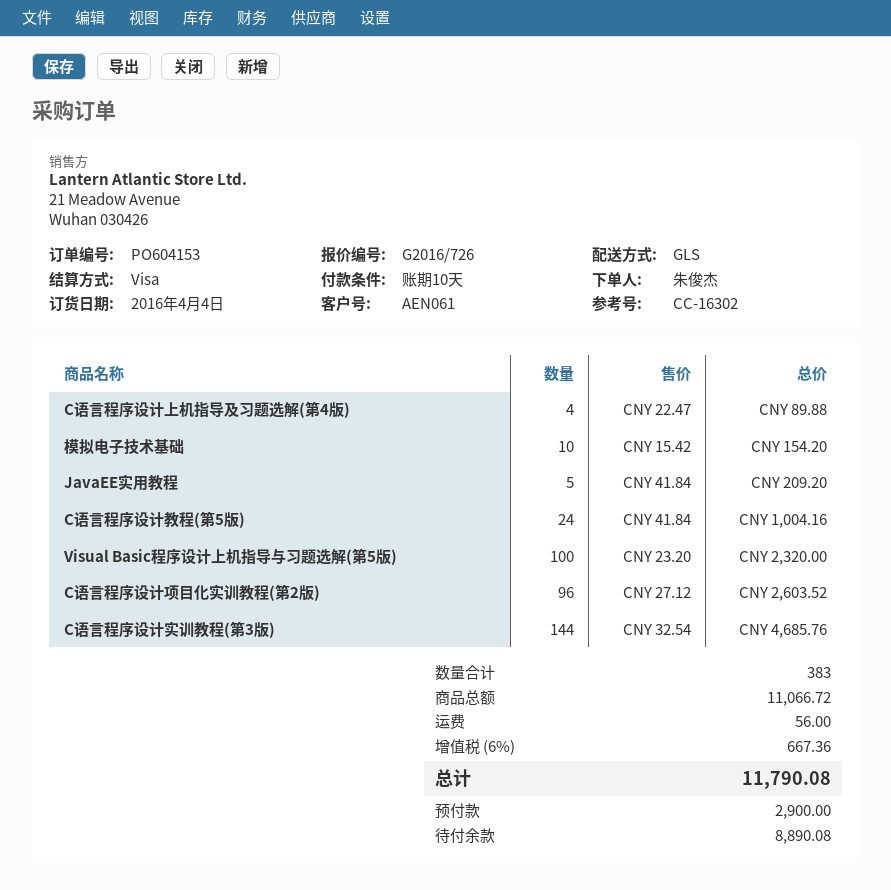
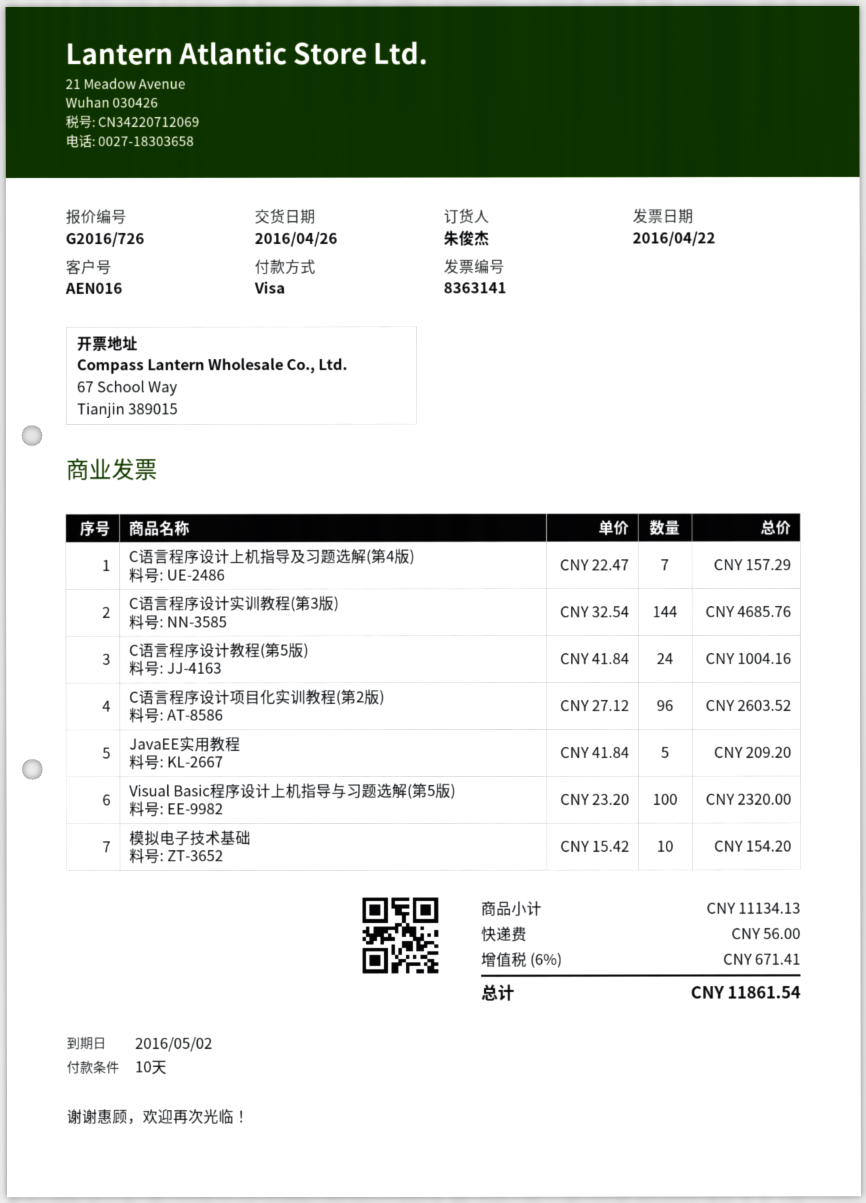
customer number: AEN061 -> AEN016
C语言程序设计上机指导及习题选解(第4版): 4 x 22.47 = 89.88 -> 7 x 22.47 = 157.29
subtotal: 11066.72 -> 11134.13
tax: 6% = 667.36 -> 6% = 671.41
total: 11790.08 -> 11861.54

